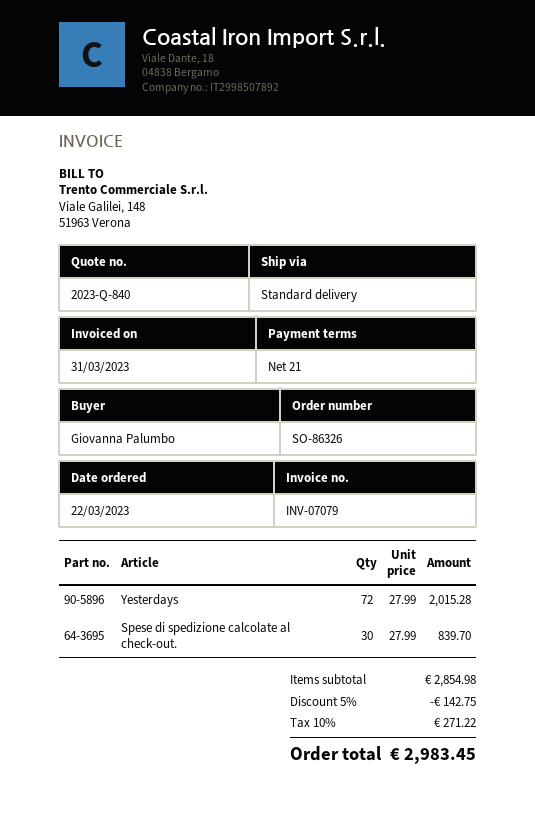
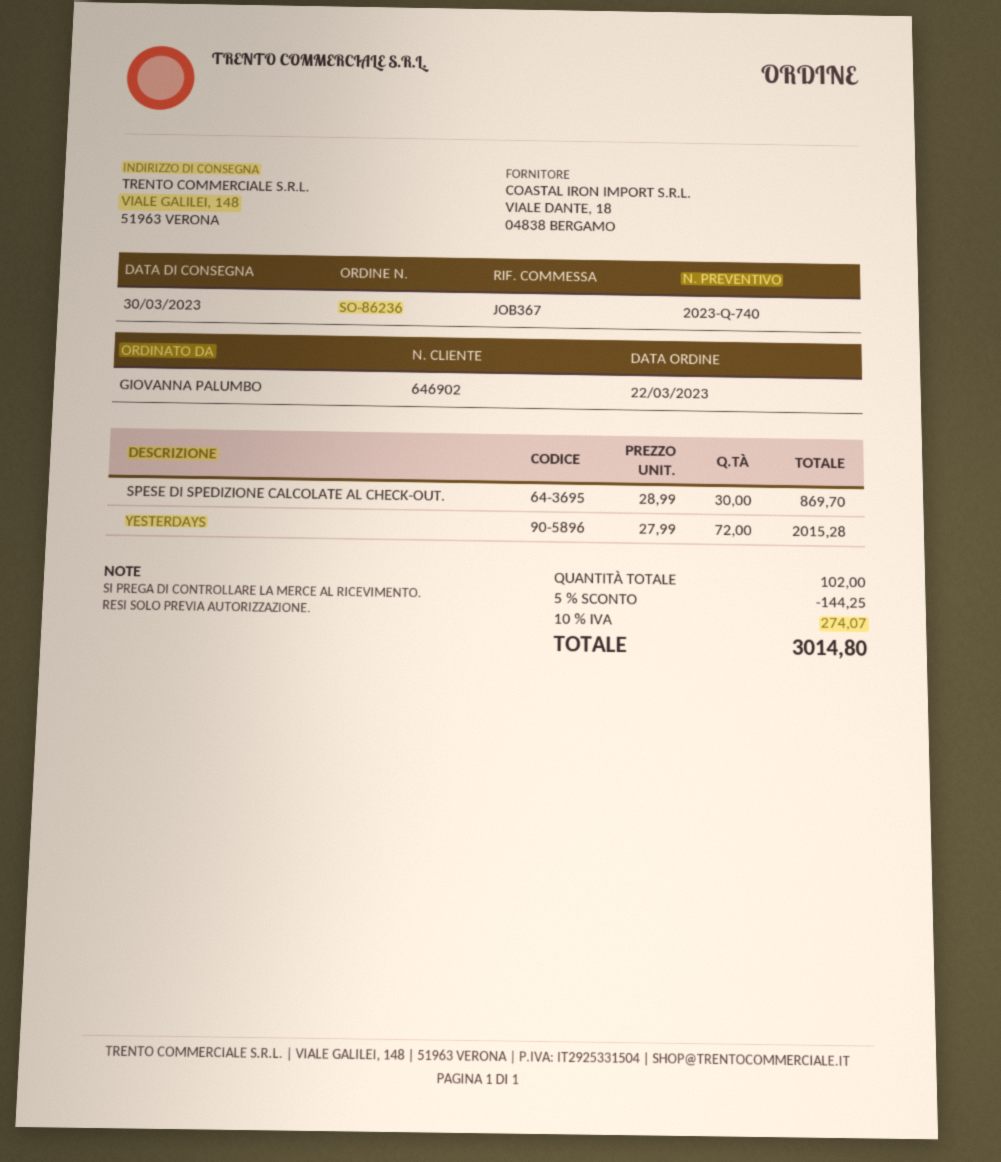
quote number: 2023-Q-840 -> 2023-Q-740
order number: SO-86326 -> SO-86236
Spese di spedizione calcolate al check-out.: 30 x 27.99 = 839.70 -> 30 x 28.99 = 869.70
discount: 5% = 142.75 -> 5% = 144.25
tax: 10% = 271.22 -> 10% = 274.07
total: 2983.45 -> 3014.80

